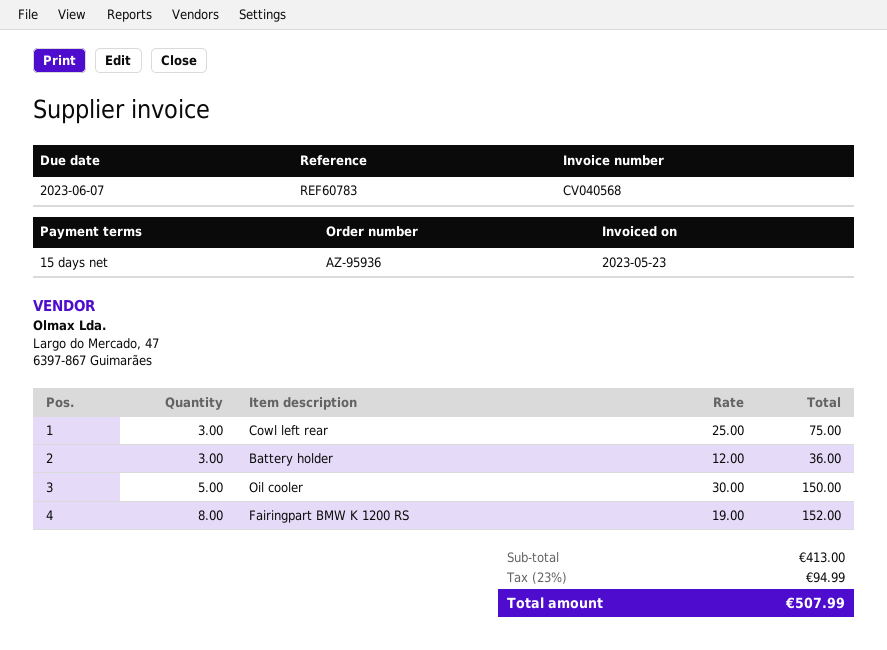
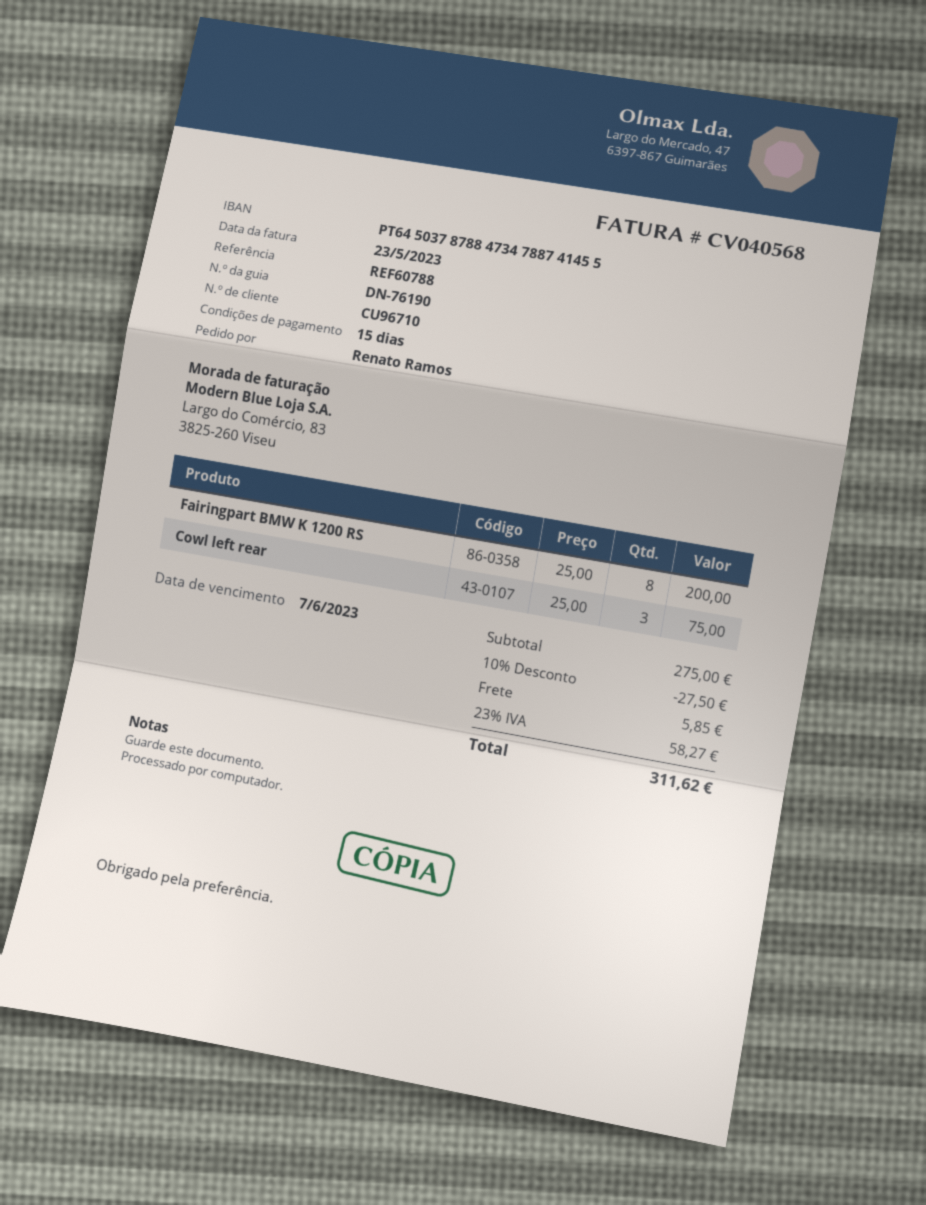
reference: REF60783 -> REF60788
Battery holder: 3 x 12.00 = 36.00 -> none
Oil cooler: 5 x 30.00 = 150.00 -> none
Fairingpart BMW K 1200 RS: 8 x 19.00 = 152.00 -> 8 x 25.00 = 200.00
subtotal: 413.00 -> 275.00
discount: none -> 10% = 27.50
shipping: none -> 5.85
tax: 23% = 94.99 -> 23% = 58.27
total: 507.99 -> 311.62

